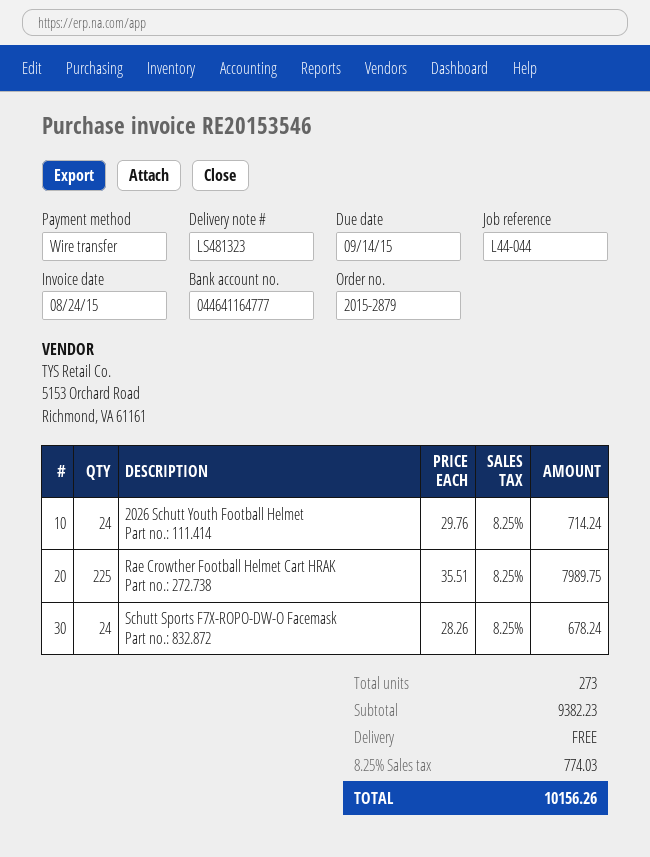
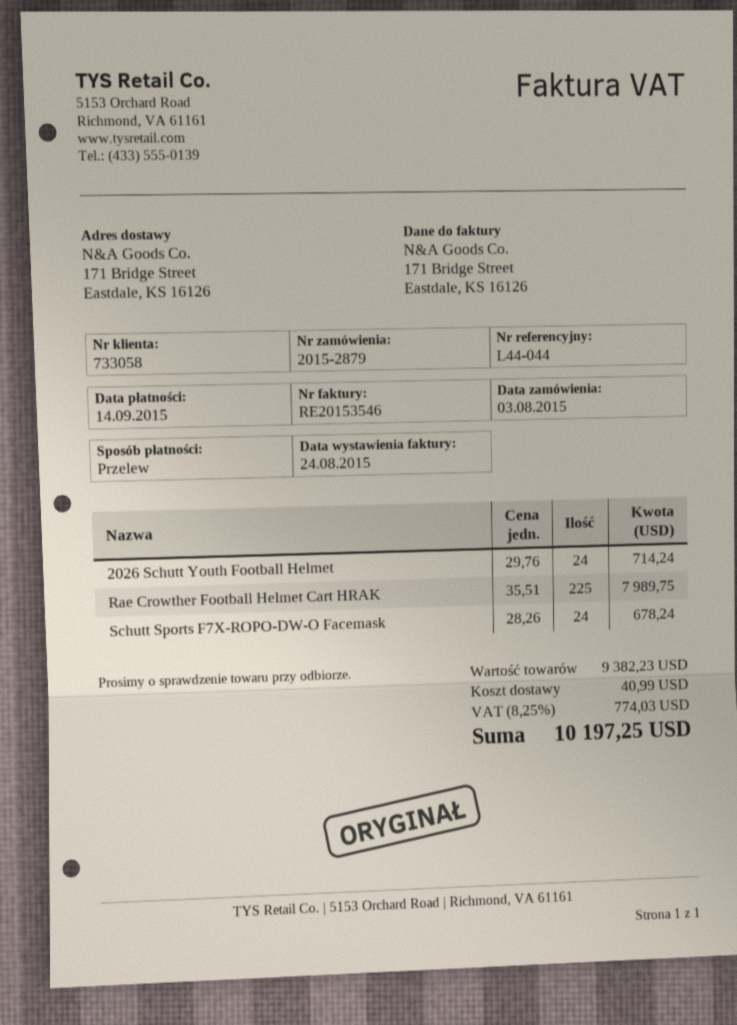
shipping: 0.00 -> 40.99
total: 10156.26 -> 10197.25

